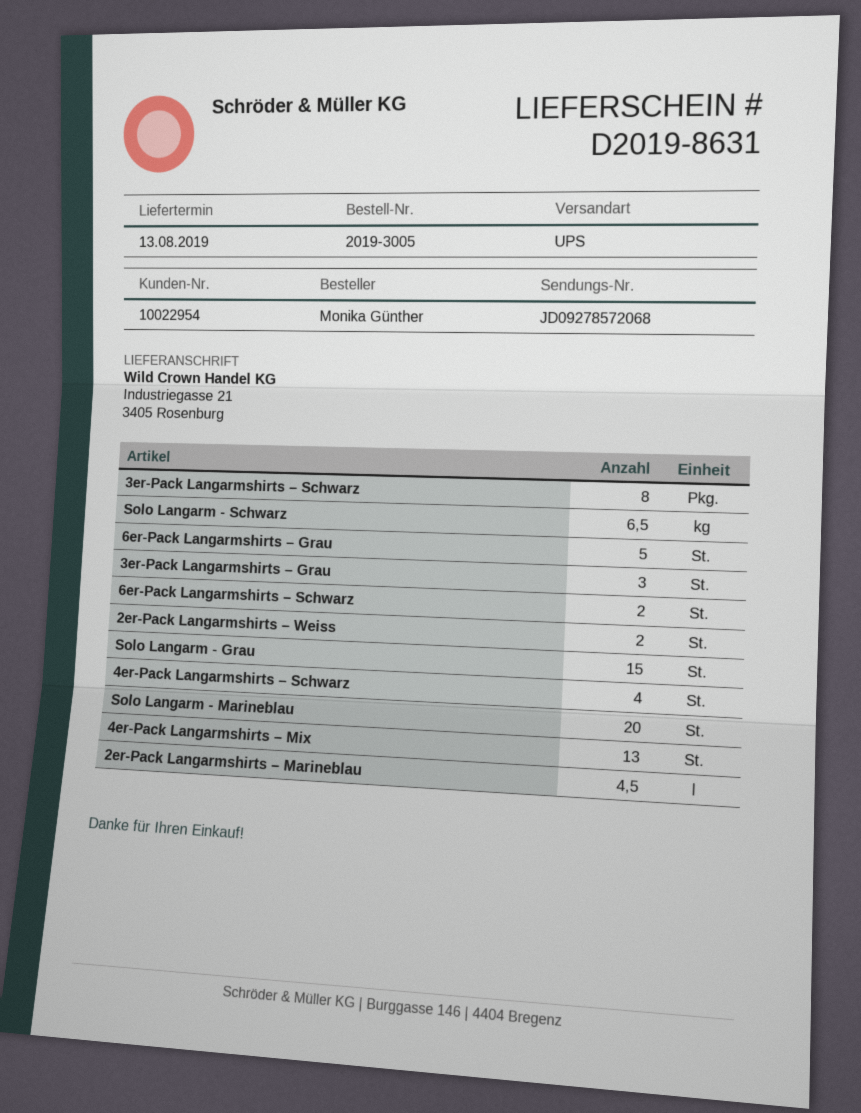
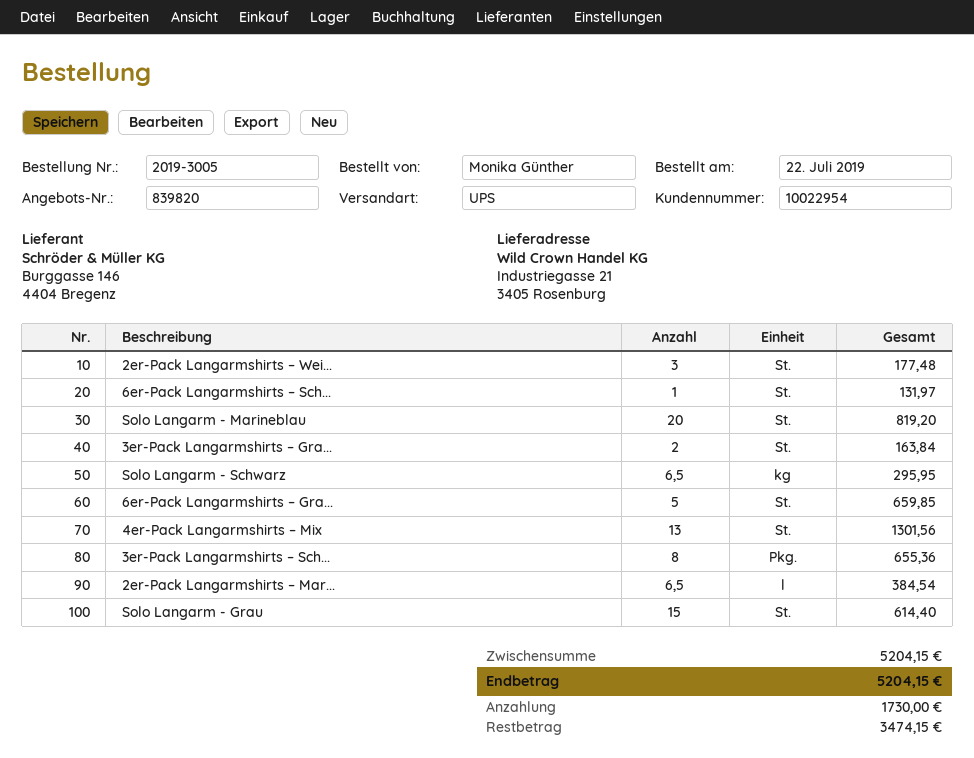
3er-Pack Langarmshirts – Grau: 3 -> 2
6er-Pack Langarmshirts – Schwarz: 2 -> 1
2er-Pack Langarmshirts – Weiss: 2 -> 3
4er-Pack Langarmshirts – Schwarz: 4 -> none
2er-Pack Langarmshirts – Marineblau: 4.5 -> 6.5

